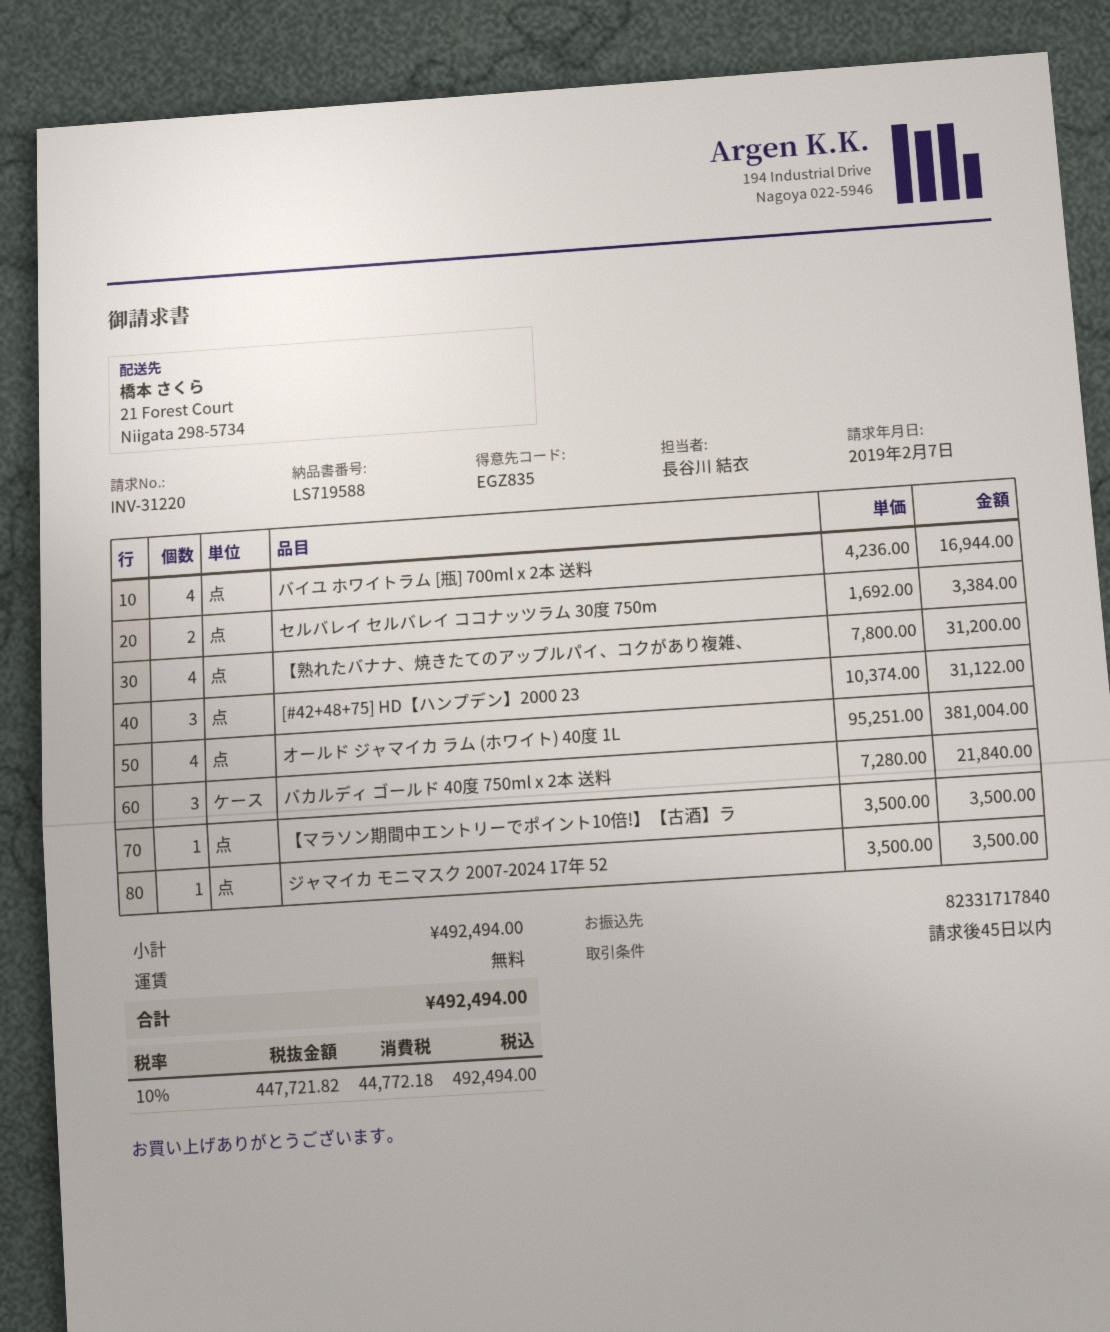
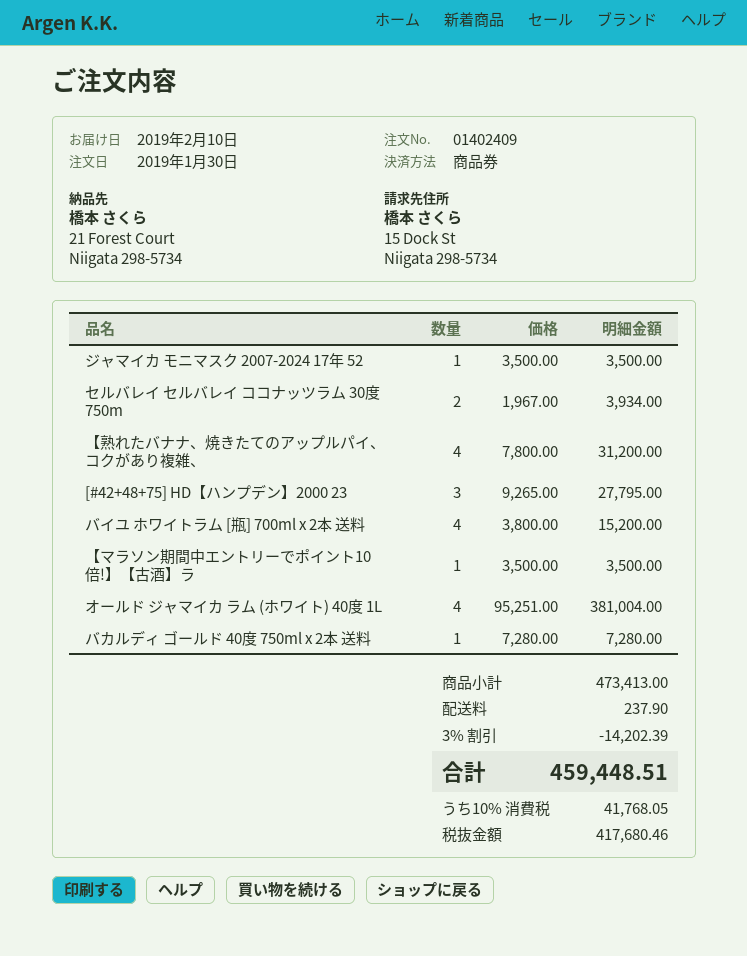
バイユ ホワイトラム [瓶] 700ml x 2本 送料: 4 x 4236.00 = 16944.00 -> 4 x 3800.00 = 15200.00
セルバレイ セルバレイ ココナッツラム 30度 750m: 2 x 1692.00 = 3384.00 -> 2 x 1967.00 = 3934.00
[#42+48+75] HD【ハンプデン】2000 23: 3 x 10374.00 = 31122.00 -> 3 x 9265.00 = 27795.00
バカルディ ゴールド 40度 750ml x 2本 送料: 3 x 7280.00 = 21840.00 -> 1 x 7280.00 = 7280.00
subtotal: 492494.00 -> 473413.00
discount: none -> 3% = 14202.39
shipping: 0.00 -> 237.90
net: 447721.82 -> 417680.46
tax: 10% = 44772.18 -> 10% = 41768.05
total: 492494.00 -> 459448.51

